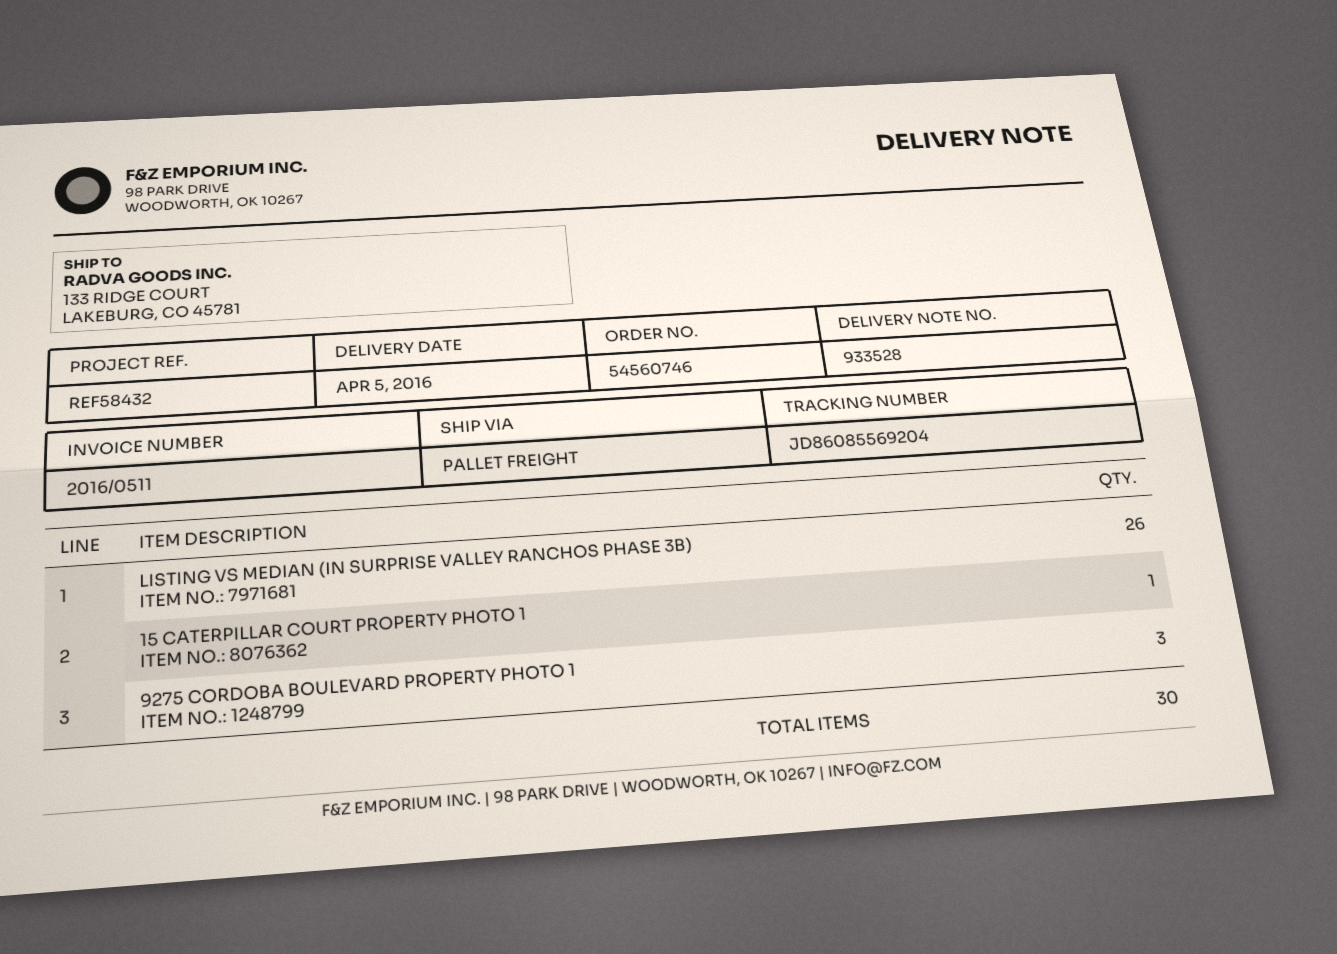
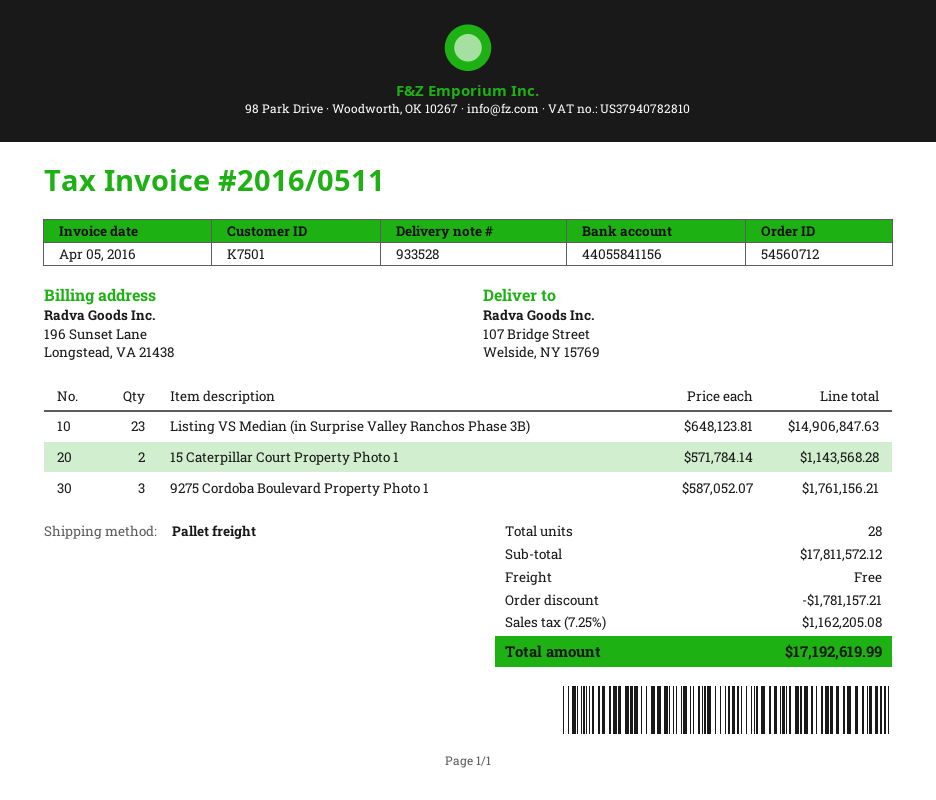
order number: 54560746 -> 54560712
ship to: 133 RIDGE COURT, LAKEBURG, CO 45781 -> 107 Bridge Street, Welside, NY 15769
LISTING VS MEDIAN (IN SURPRISE VALLEY RANCHOS PHASE 3B): 26 -> 23
15 CATERPILLAR COURT PROPERTY PHOTO 1: 1 -> 2
total quantity: 30 -> 28

